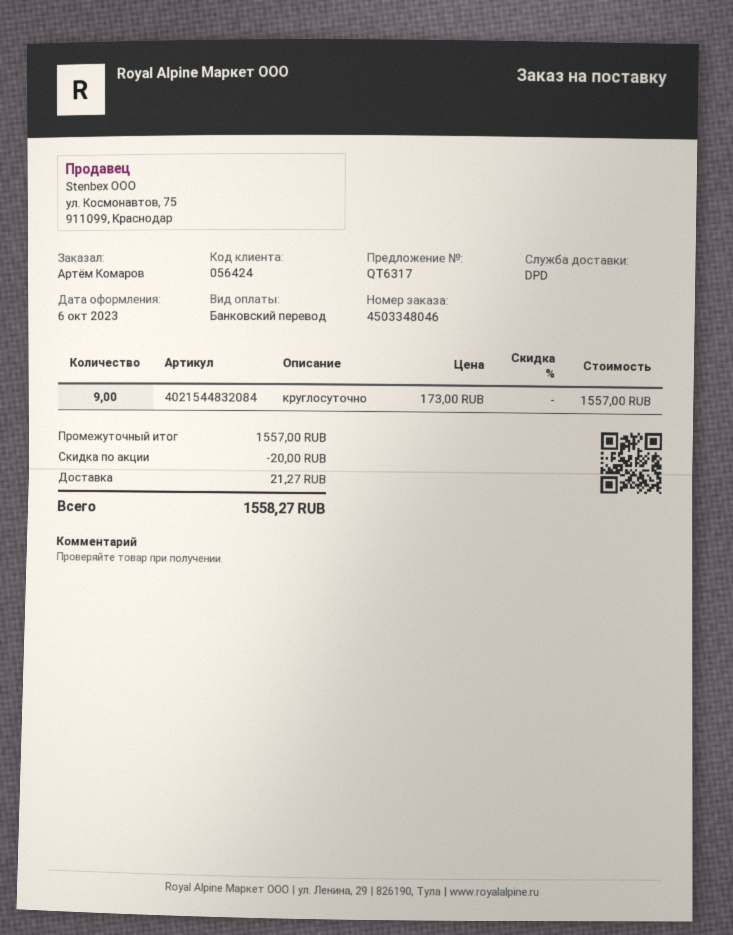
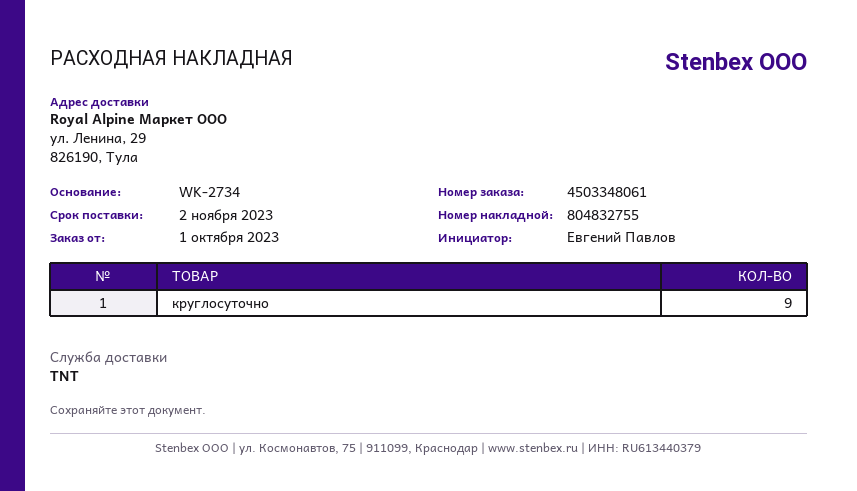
order number: 4503348046 -> 4503348061
order date: 2023-10-06 -> 2023-10-01
ordered by: Артём Комаров -> Евгений Павлов
shipping method: DPD -> TNT

